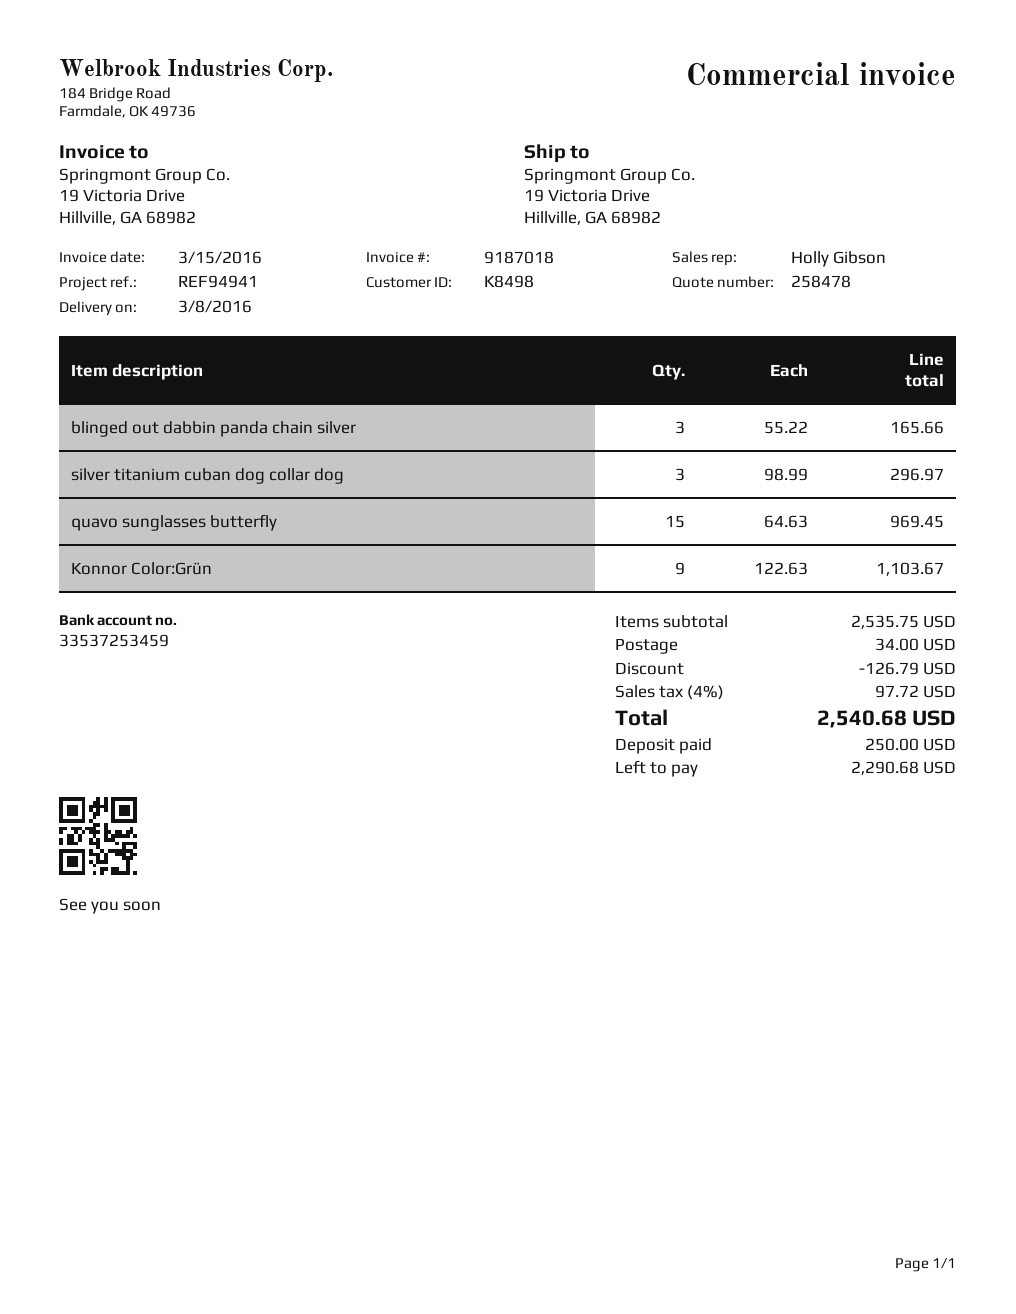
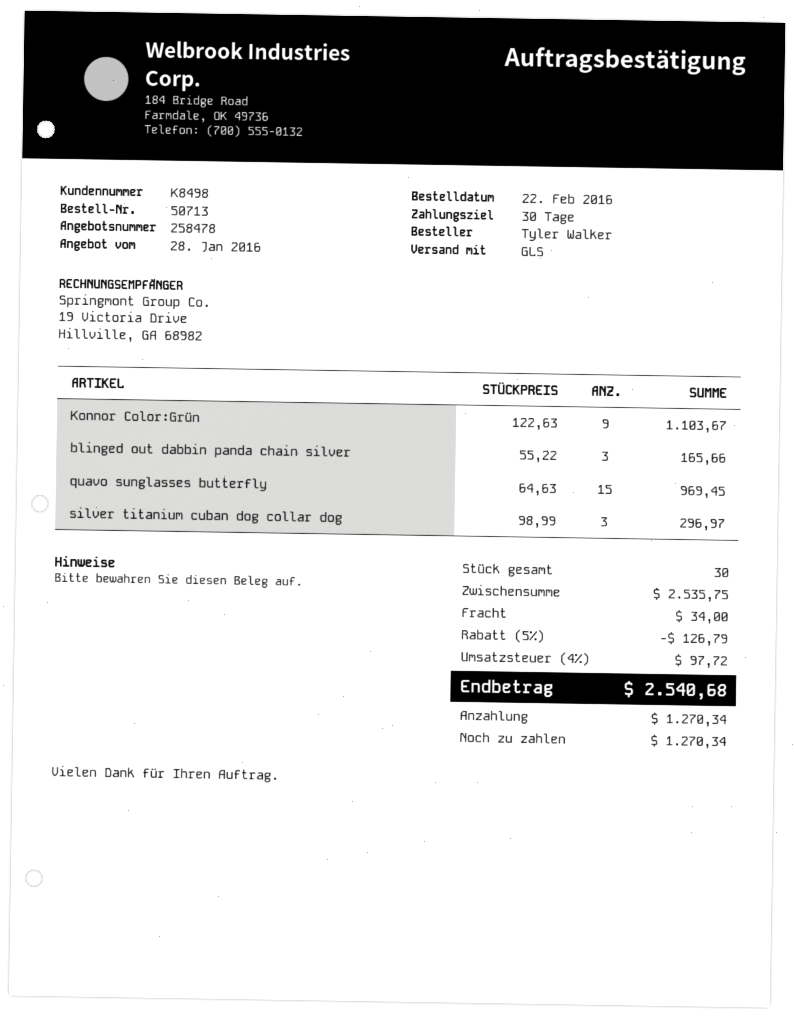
deposit: 250.00 -> 1270.34
balance: 2290.68 -> 1270.34

